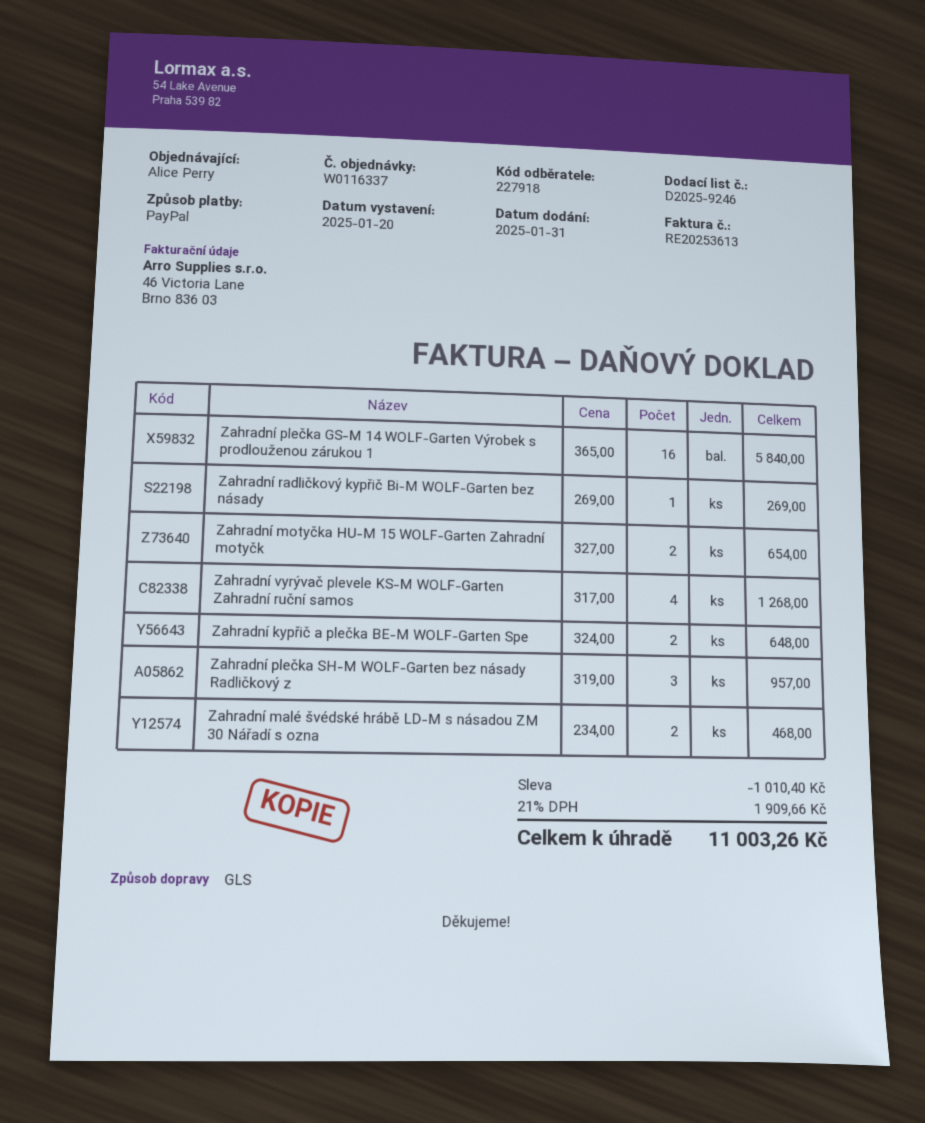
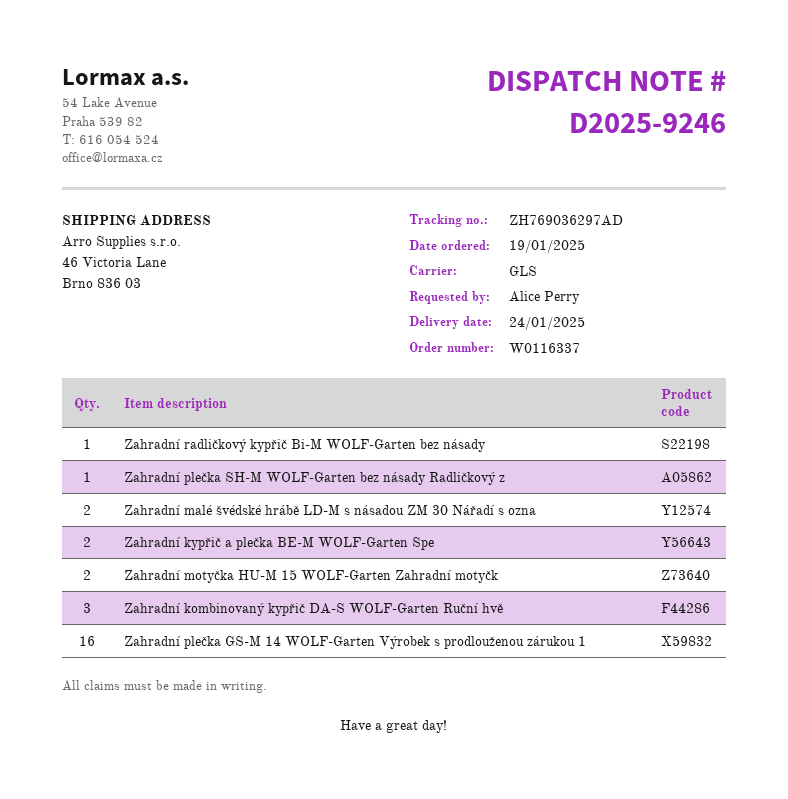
delivery date: 2025-01-31 -> 2025-01-24
Zahradní vyrývač plevele KS-M WOLF-Garten Zahradní ruční samos: 4 -> none
Zahradní plečka SH-M WOLF-Garten bez násady Radličkový z: 3 -> 1
Zahradní kombinovaný kypřič DA-S WOLF-Garten Ruční hvě: none -> 3

